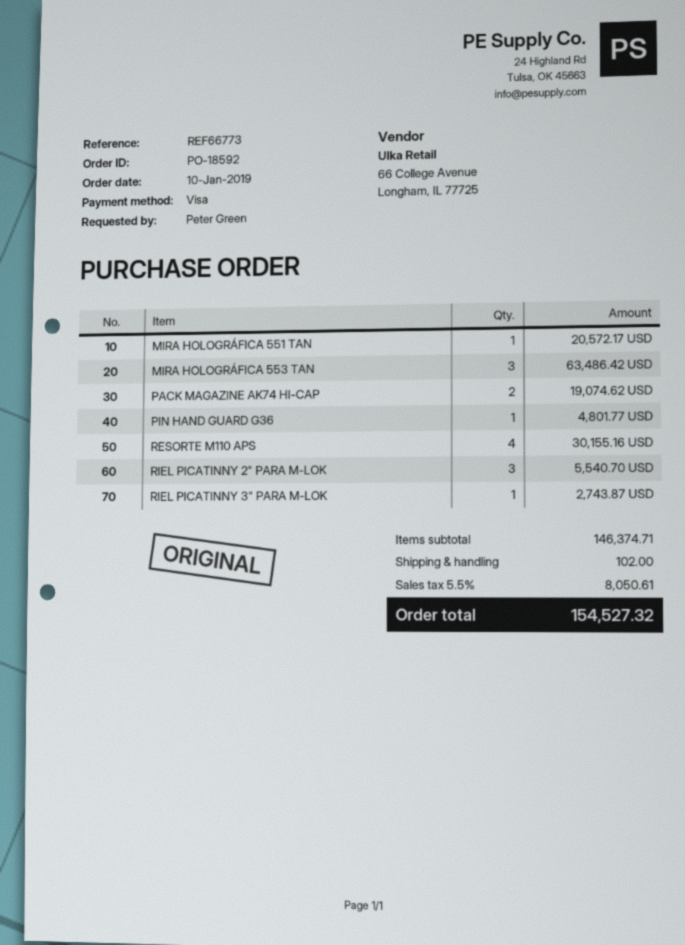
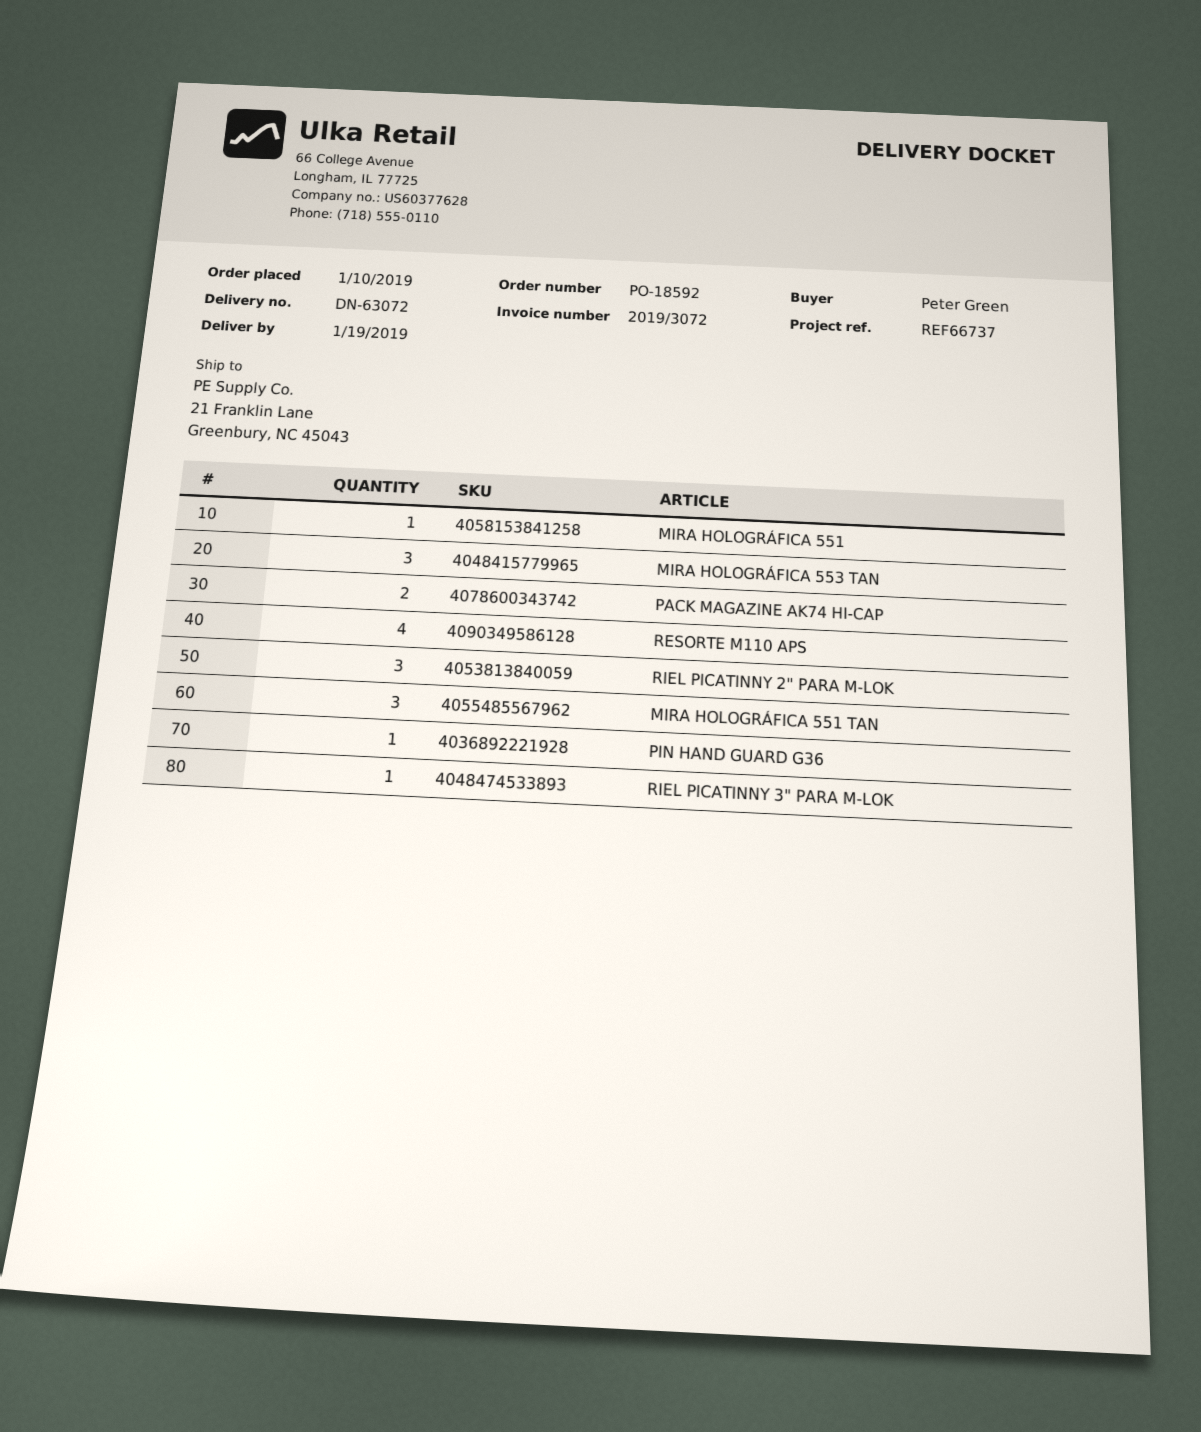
reference: REF66773 -> REF66737
MIRA HOLOGRÁFICA 551 TAN: 1 -> 3
MIRA HOLOGRÁFICA 551: none -> 1

